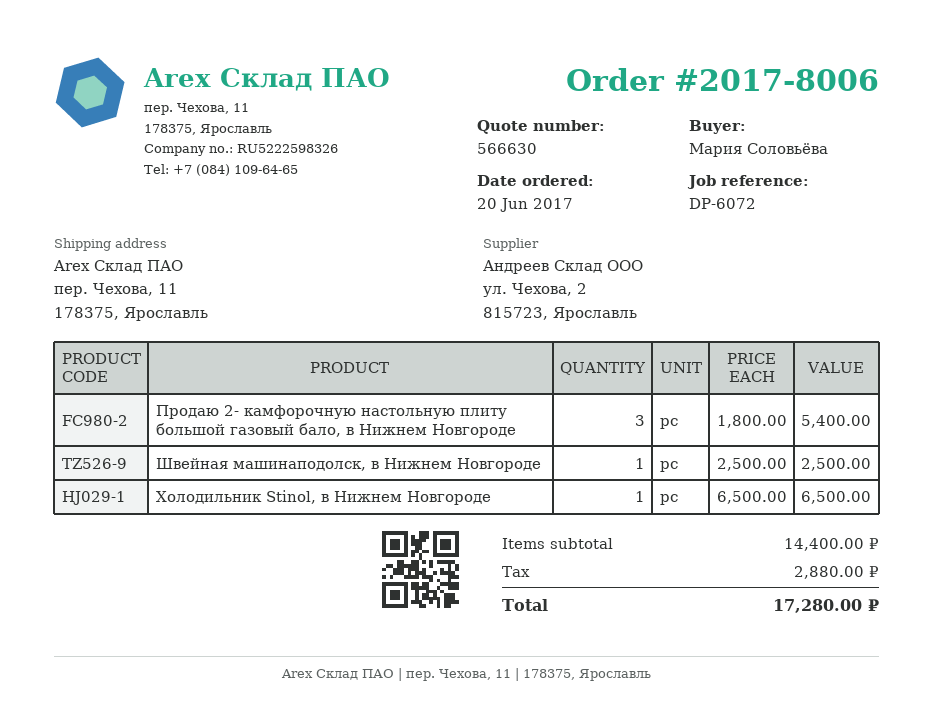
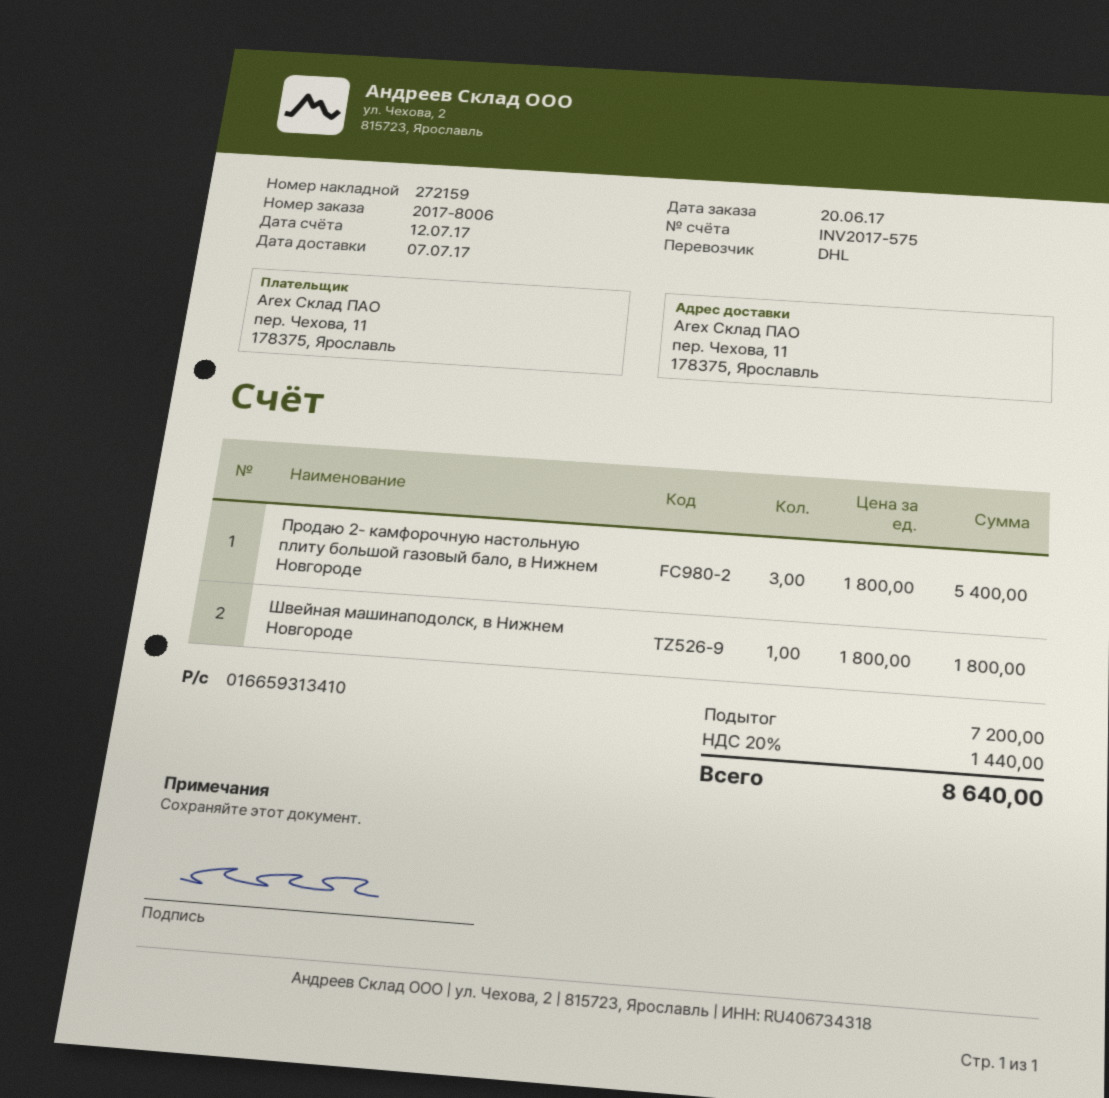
Швейная машинаподолск, в Нижнем Новгороде: 1 x 2500.00 = 2500.00 -> 1 x 1800.00 = 1800.00
Холодильник Stinol, в Нижнем Новгороде: 1 x 6500.00 = 6500.00 -> none
subtotal: 14400.00 -> 7200.00
tax: 2880.00 -> 1440.00
total: 17280.00 -> 8640.00

